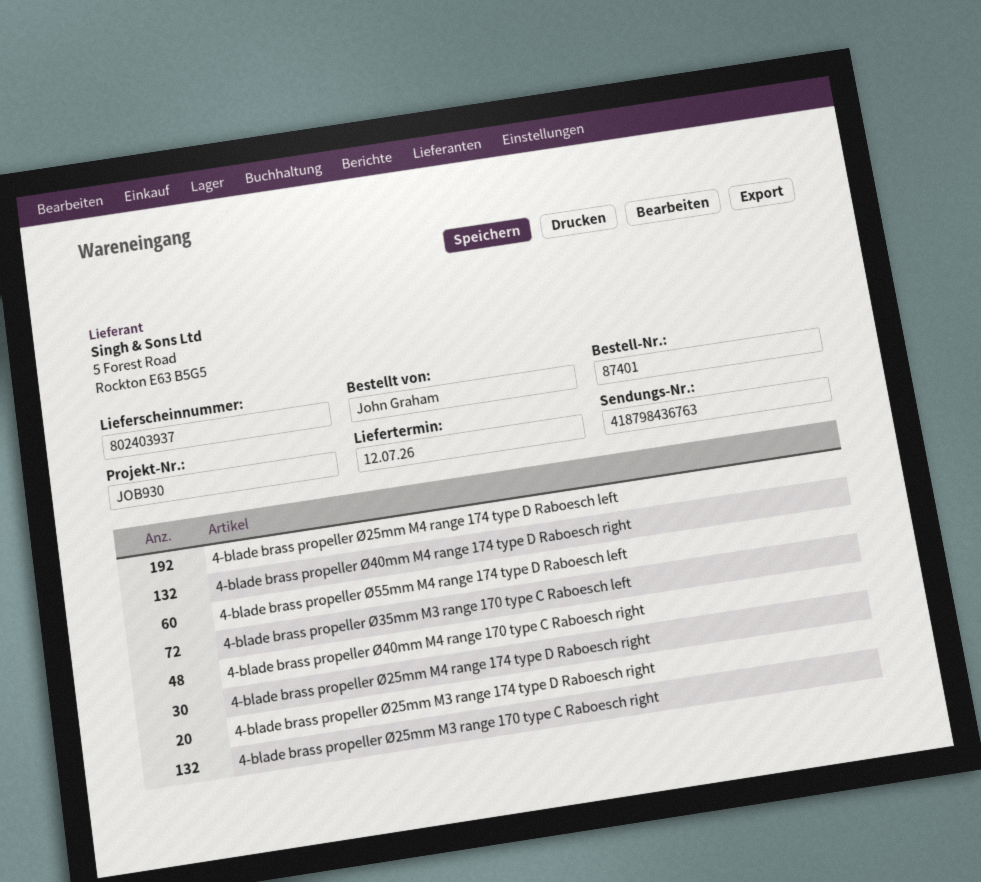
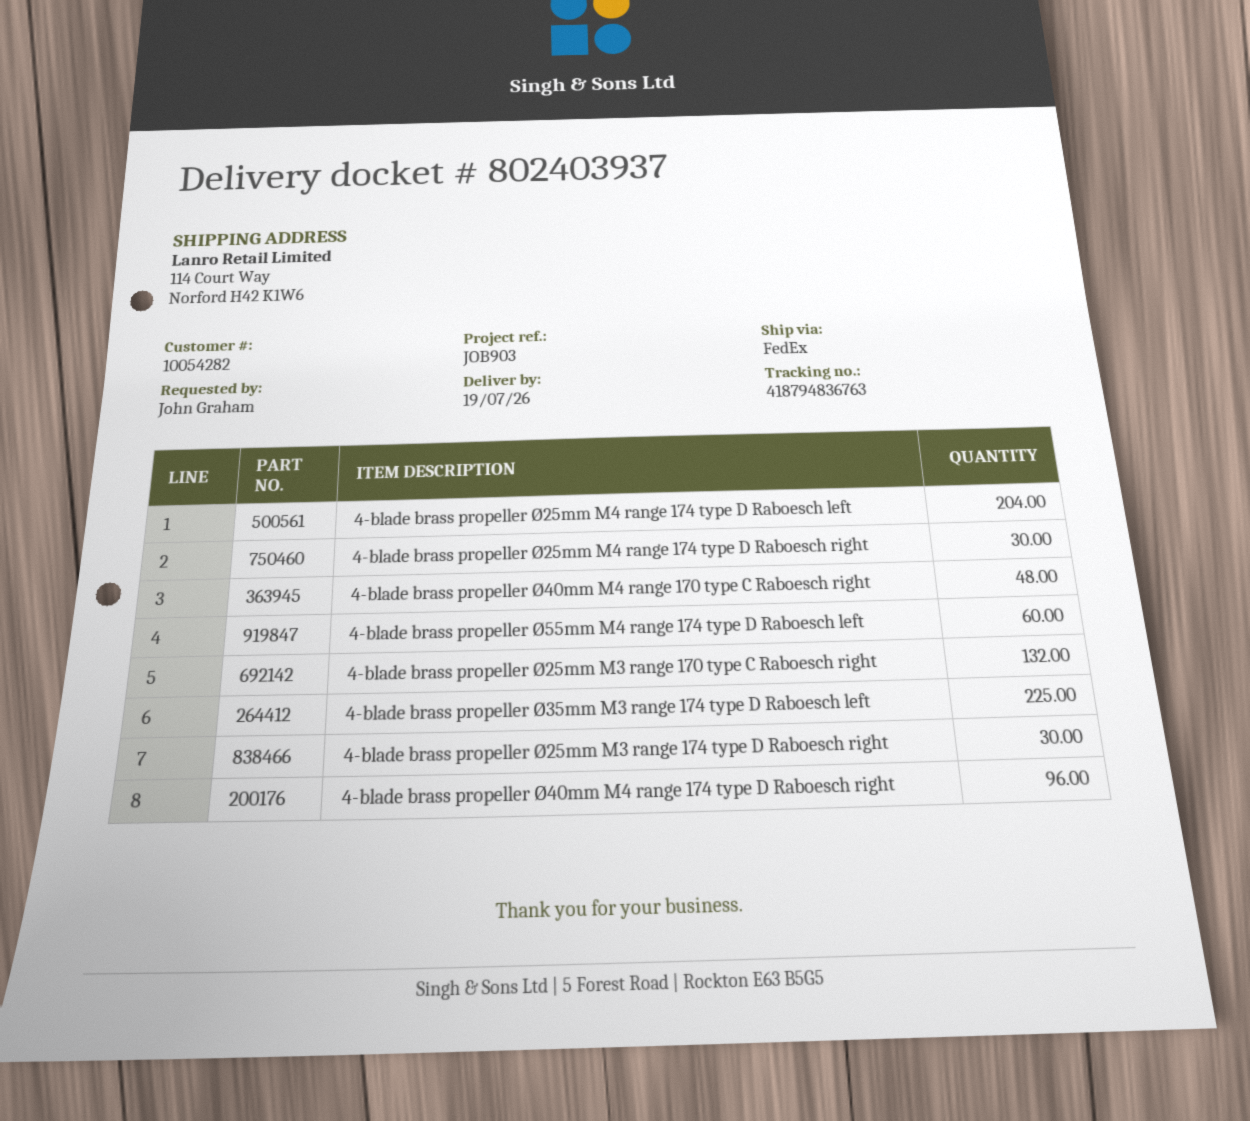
delivery date: 2026-07-12 -> 2026-07-19
reference: JOB930 -> JOB903
tracking number: 418798436763 -> 418794836763
4-blade brass propeller Ø25mm M4 range 174 type D Raboesch left: 192 -> 204
4-blade brass propeller Ø40mm M4 range 174 type D Raboesch right: 132 -> 96
4-blade brass propeller Ø35mm M3 range 170 type C Raboesch left: 72 -> none
4-blade brass propeller Ø25mm M3 range 174 type D Raboesch right: 20 -> 30
4-blade brass propeller Ø35mm M3 range 174 type D Raboesch left: none -> 225

